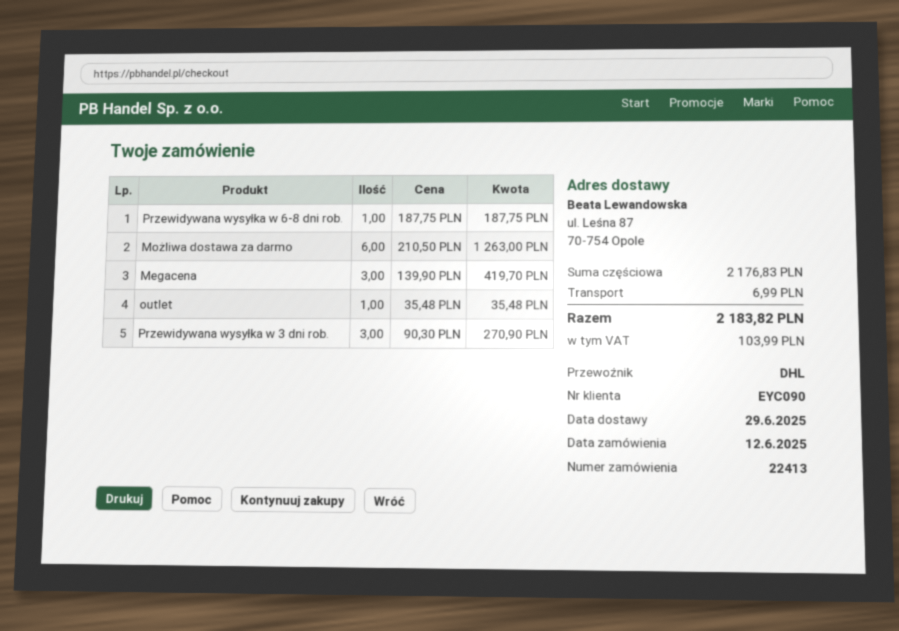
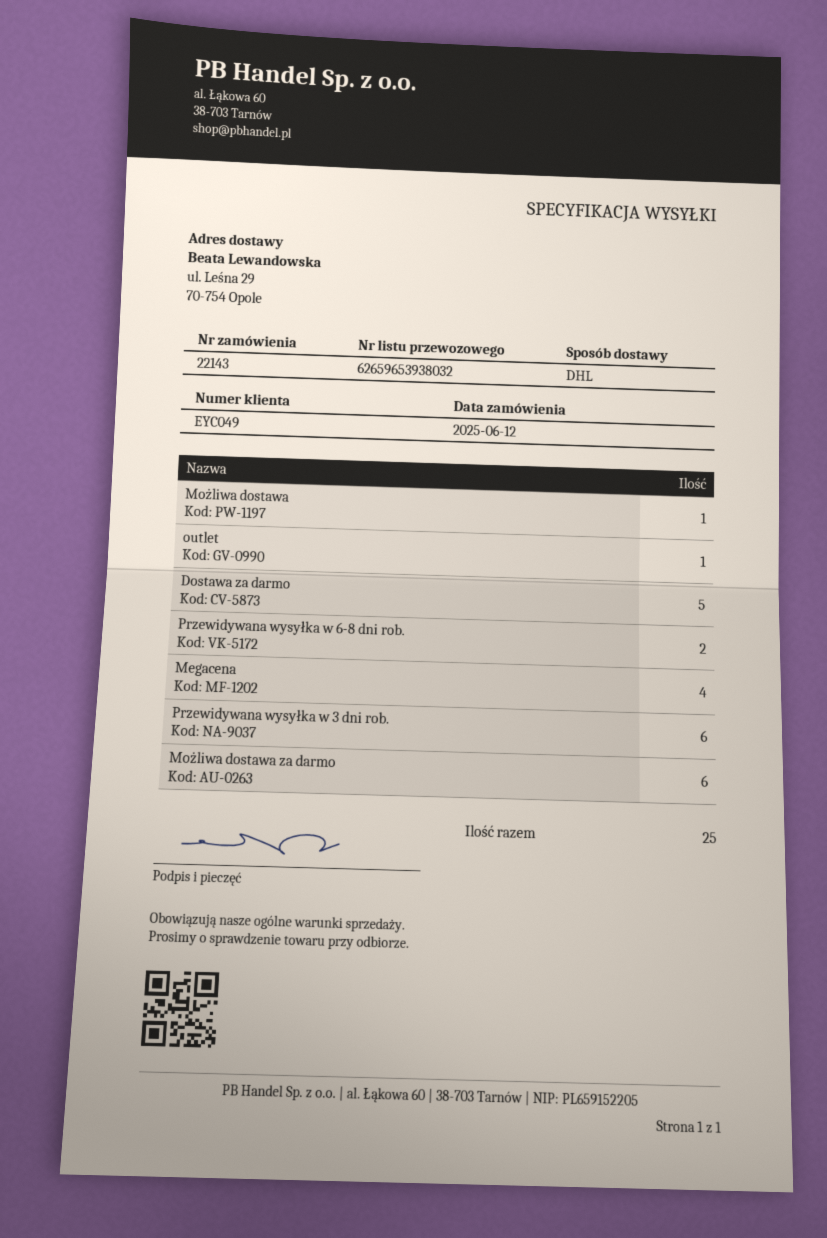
order number: 22413 -> 22143
customer number: EYC090 -> EYC049
ship to: ul. Leśna 87, 70-754 Opole -> ul. Leśna 29, 70-754 Opole
Przewidywana wysyłka w 6-8 dni rob.: 1 -> 2
Megacena: 3 -> 4
Przewidywana wysyłka w 3 dni rob.: 3 -> 6
Możliwa dostawa: none -> 1
Dostawa za darmo: none -> 5

